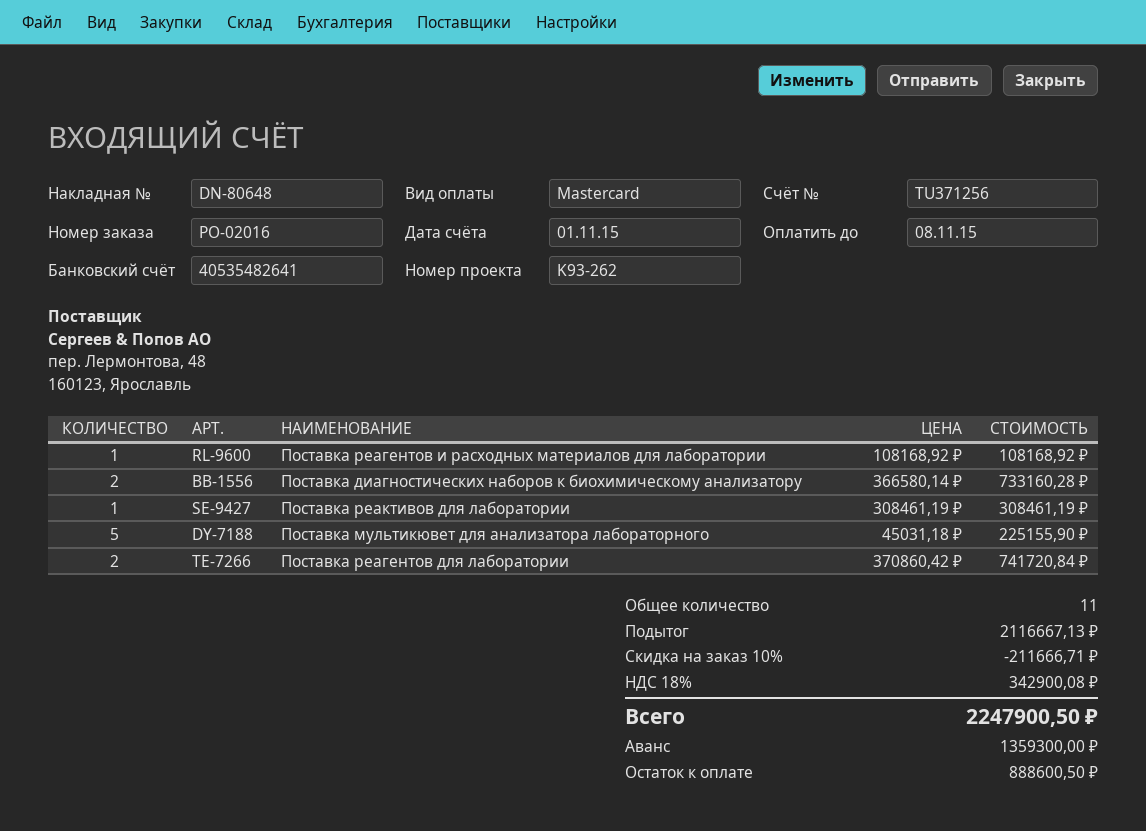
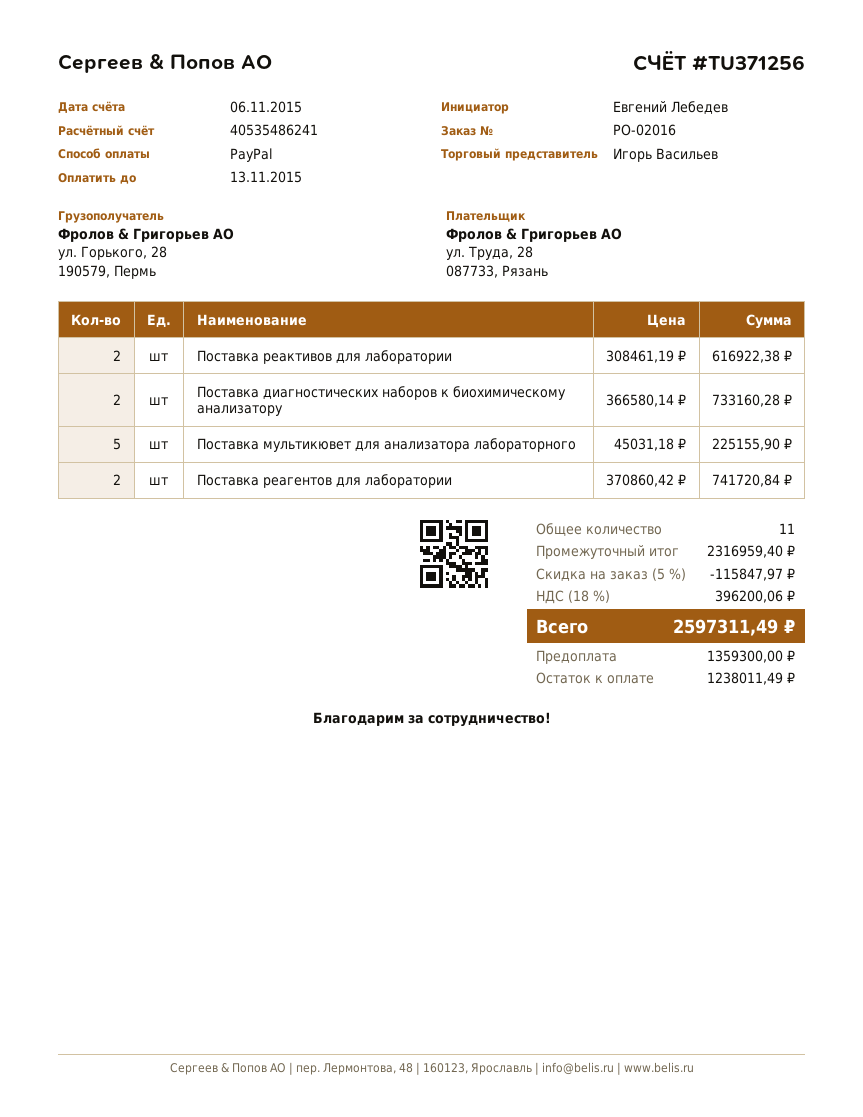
invoice date: 2015-11-01 -> 2015-11-06
due date: 2015-11-08 -> 2015-11-13
payment method: Mastercard -> PayPal
bank account: 40535482641 -> 40535486241
Поставка реагентов и расходных материалов для лаборатории: 1 x 108168.92 = 108168.92 -> none
Поставка реактивов для лаборатории: 1 x 308461.19 = 308461.19 -> 2 x 308461.19 = 616922.38
subtotal: 2116667.13 -> 2316959.40
discount: 10% = 211666.71 -> 5% = 115847.97
tax: 18% = 342900.08 -> 18% = 396200.06
total: 2247900.50 -> 2597311.49
balance: 888600.50 -> 1238011.49

